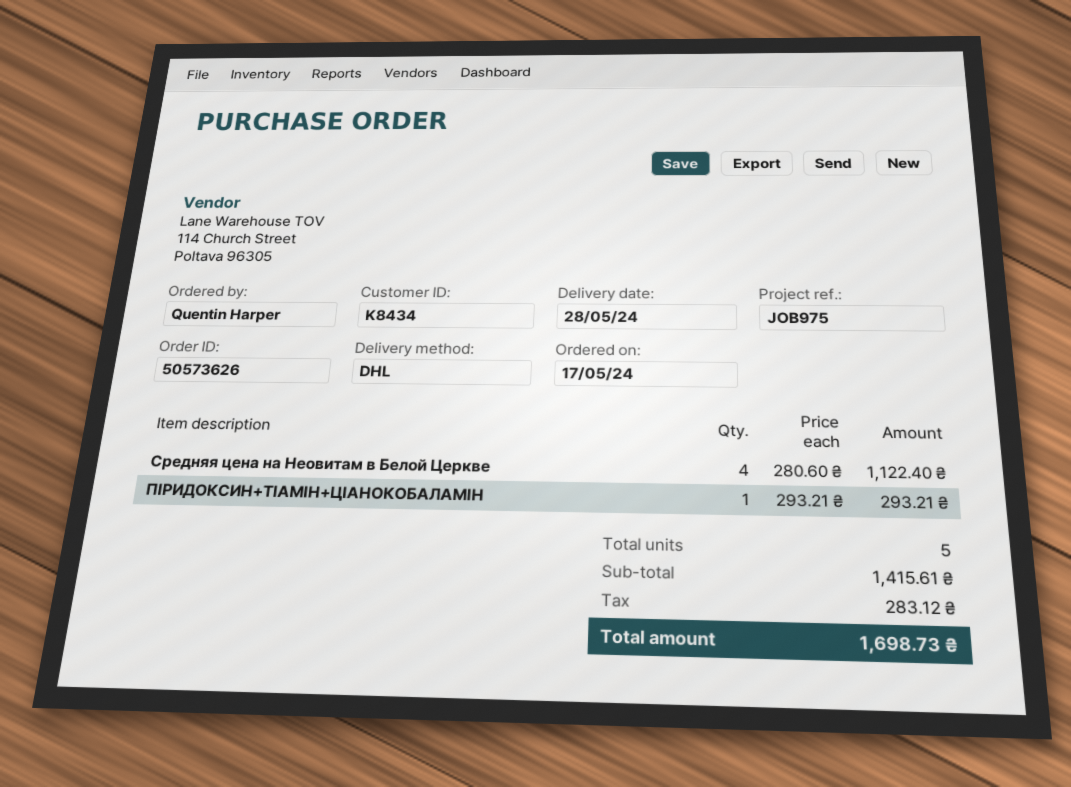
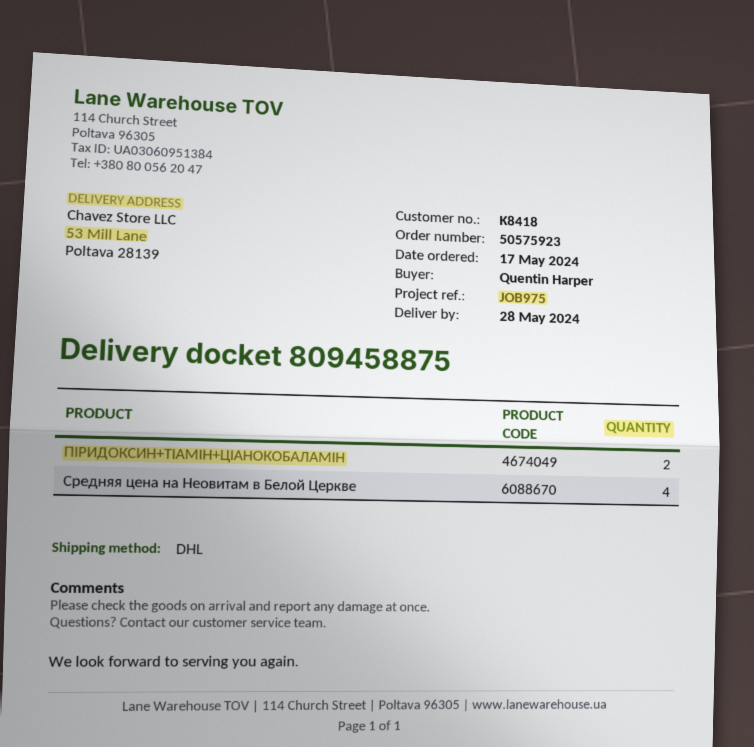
order number: 50573626 -> 50575923
customer number: K8434 -> K8418
ПІРИДОКСИН+ТІАМІН+ЦІАНОКОБАЛАМІН: 1 -> 2

